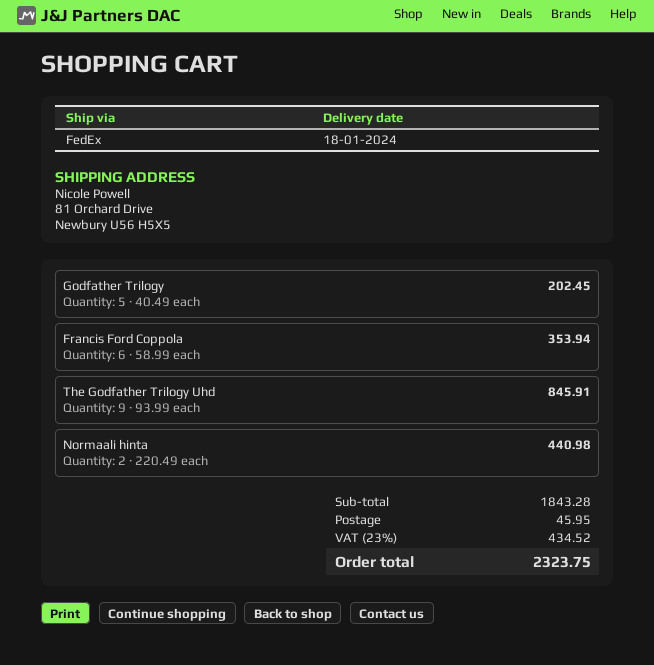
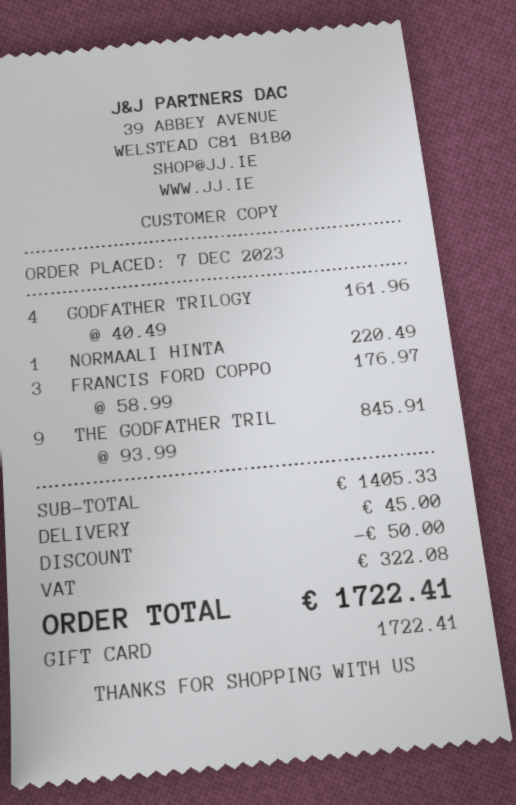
Godfather Trilogy: 5 x 40.49 = 202.45 -> 4 x 40.49 = 161.96
Francis Ford Coppola: 6 x 58.99 = 353.94 -> 3 x 58.99 = 176.97
Normaali hinta: 2 x 220.49 = 440.98 -> 1 x 220.49 = 220.49
subtotal: 1843.28 -> 1405.33
discount: none -> 50.00
shipping: 45.95 -> 45.00
tax: 434.52 -> 322.08
total: 2323.75 -> 1722.41

